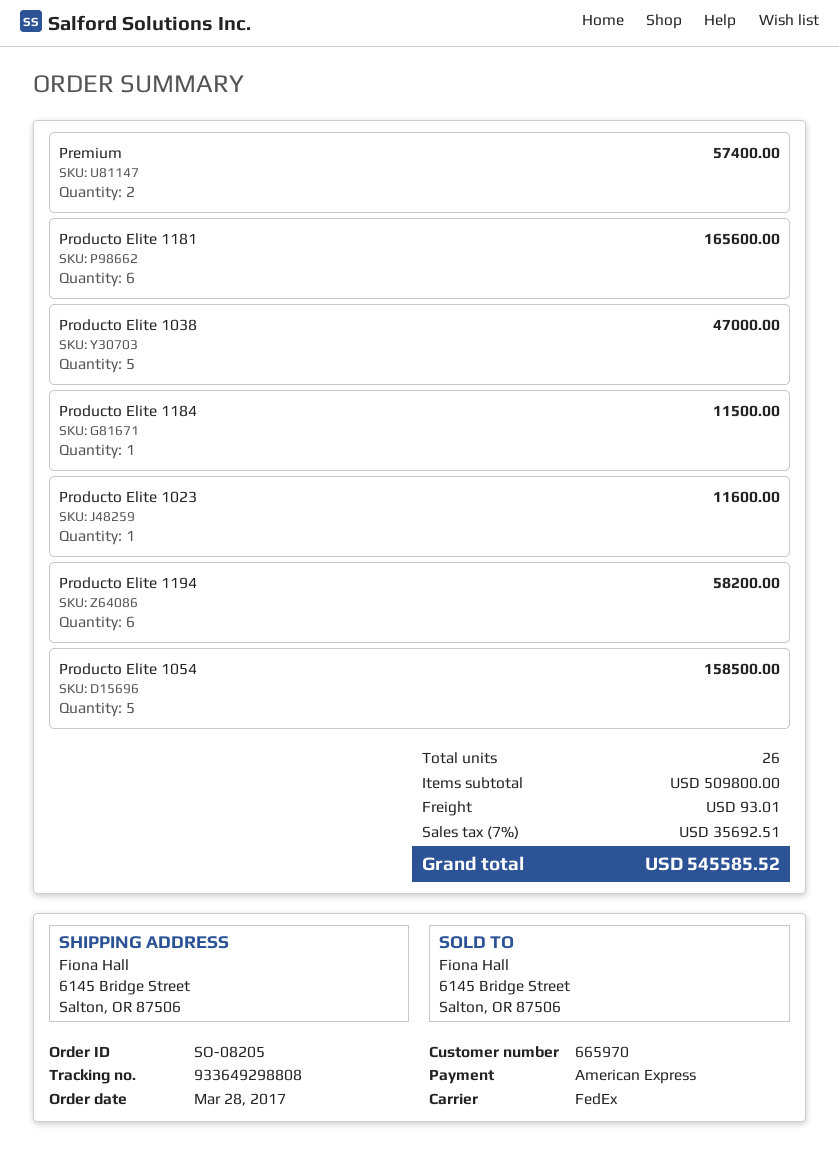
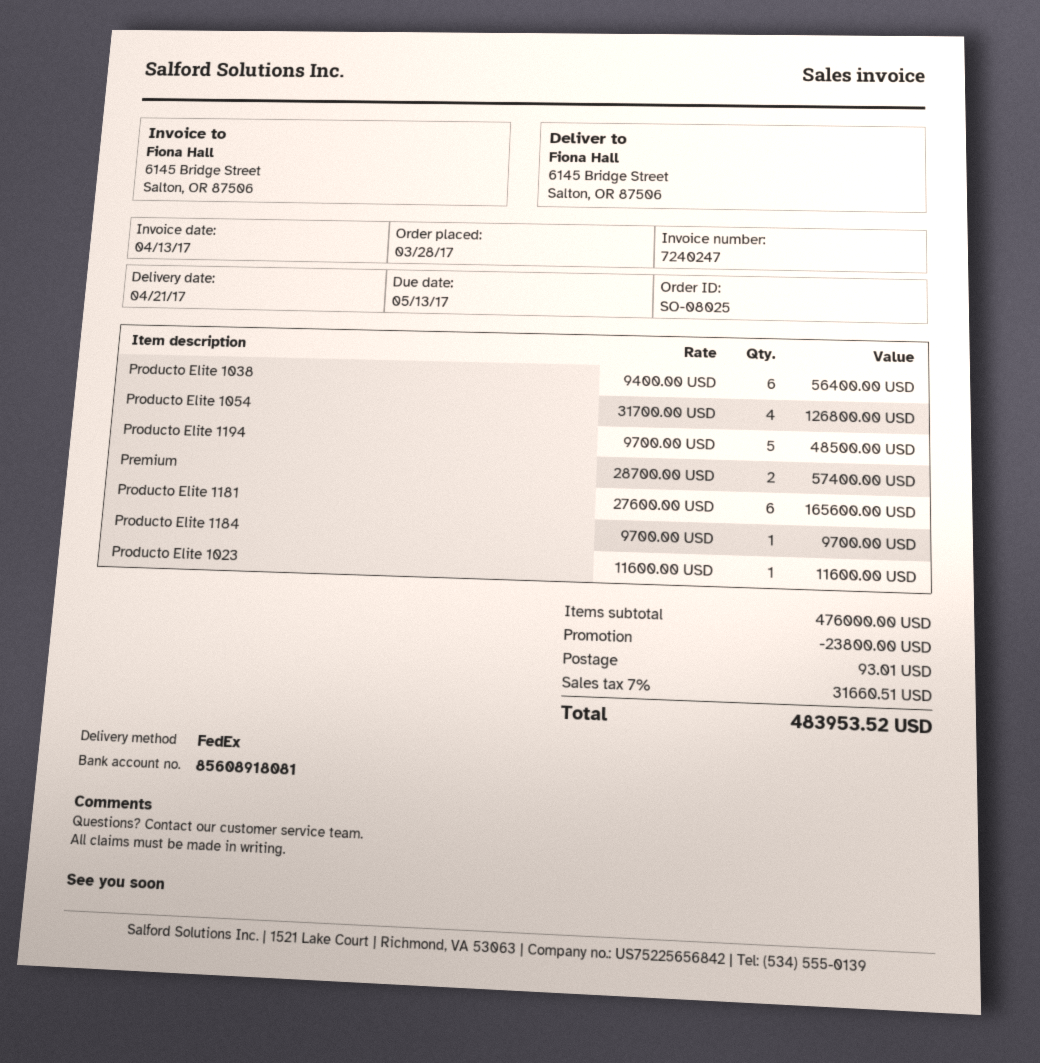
order number: SO-08205 -> SO-08025
Producto Elite 1038: 5 for 47000.00 -> 6 for 56400.00
Producto Elite 1184: 1 for 11500.00 -> 1 for 9700.00
Producto Elite 1194: 6 for 58200.00 -> 5 for 48500.00
Producto Elite 1054: 5 for 158500.00 -> 4 for 126800.00
subtotal: 509800.00 -> 476000.00
discount: none -> 23800.00
tax: 7% = 35692.51 -> 7% = 31660.51
total: 545585.52 -> 483953.52

